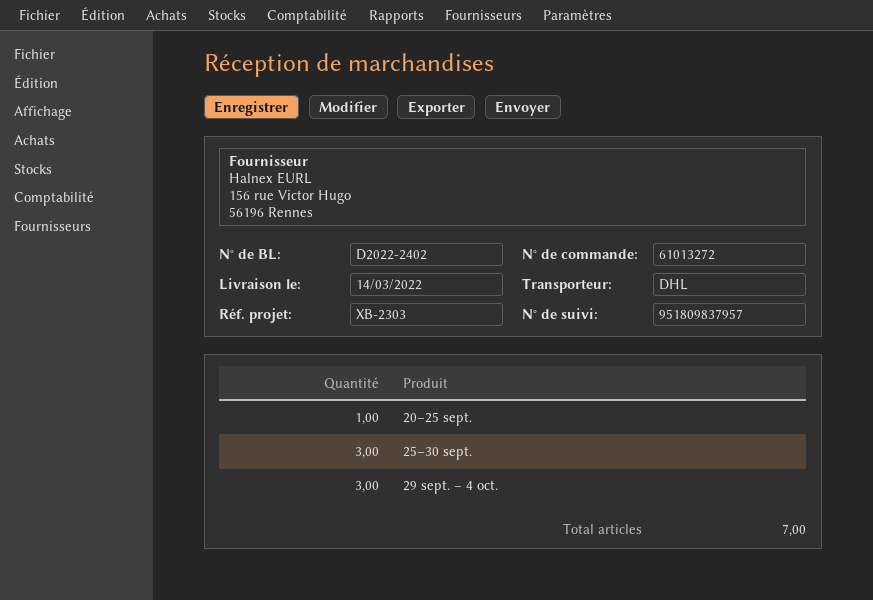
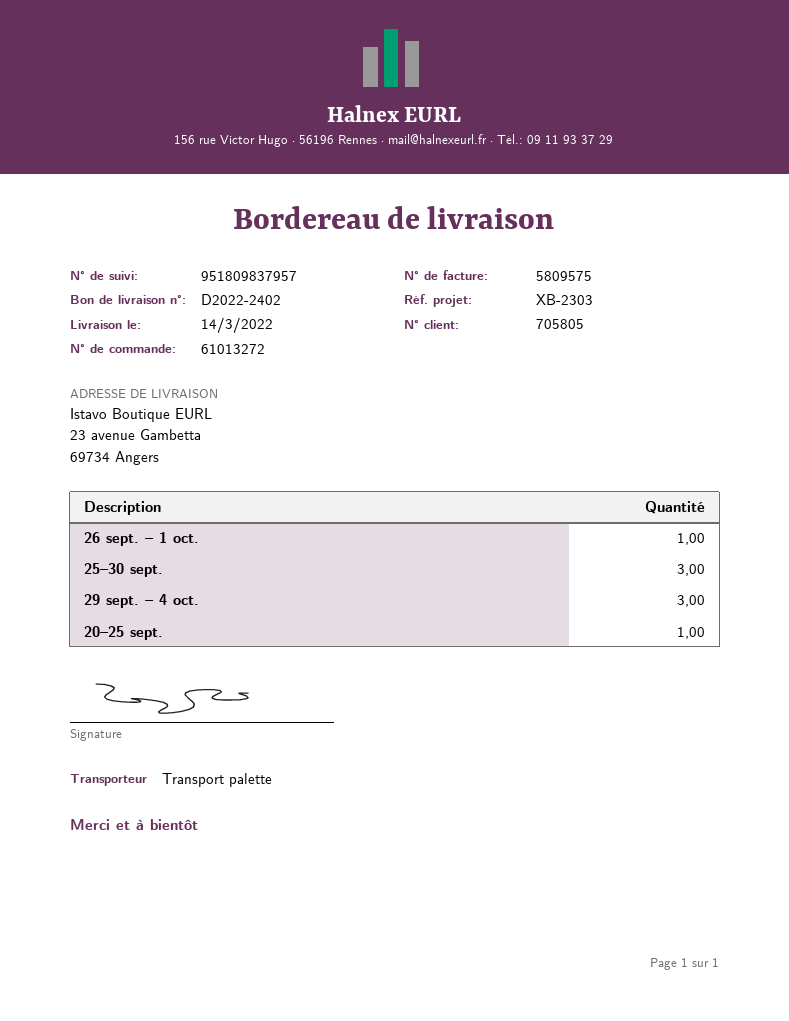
shipping method: DHL -> pallet freight
26 sept. – 1 oct.: none -> 1

